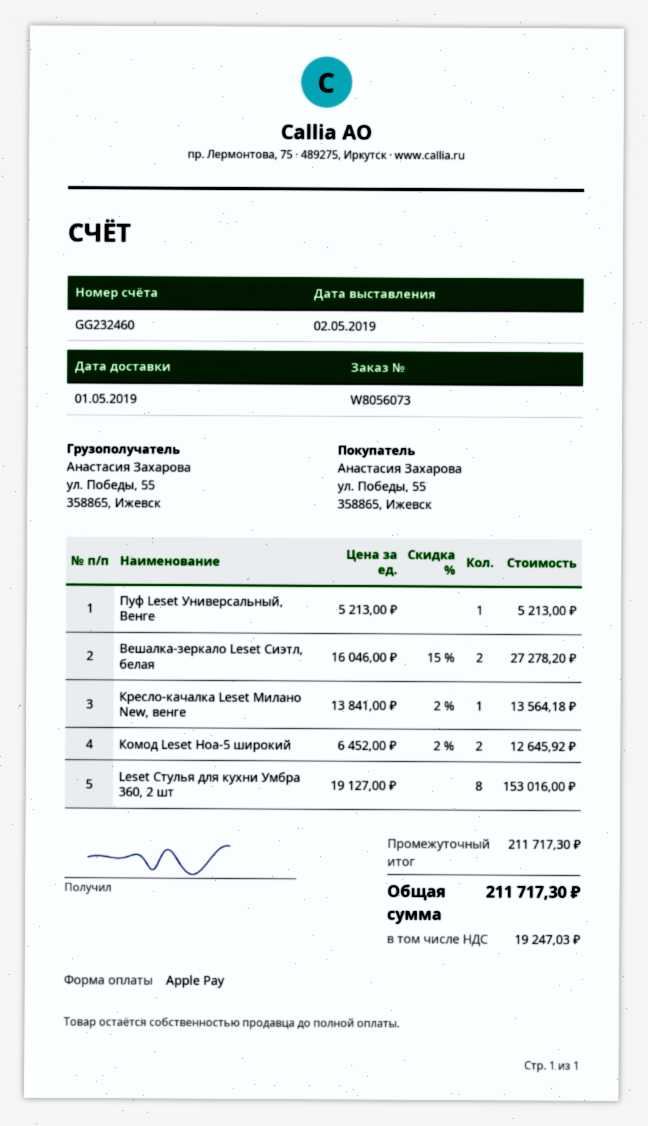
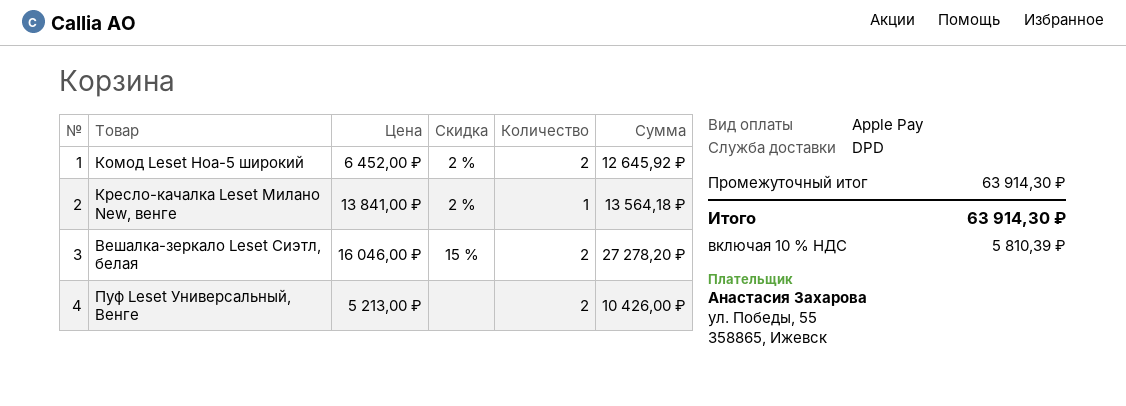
Пуф Leset Универсальный, Венге: 1 x 5213.00 = 5213.00 -> 2 x 5213.00 = 10426.00
Leset Стулья для кухни Умбра 360, 2 шт: 8 x 19127.00 = 153016.00 -> none
subtotal: 211717.30 -> 63914.30
tax: 19247.03 -> 5810.39
total: 211717.30 -> 63914.30

